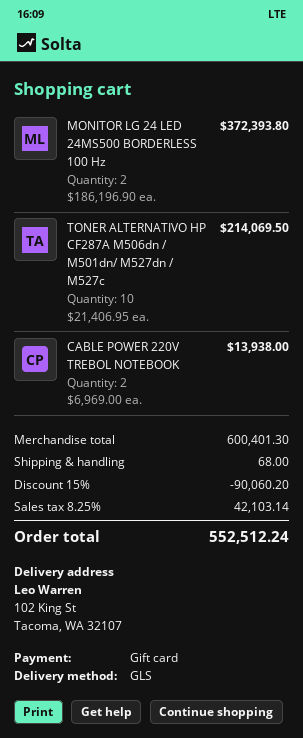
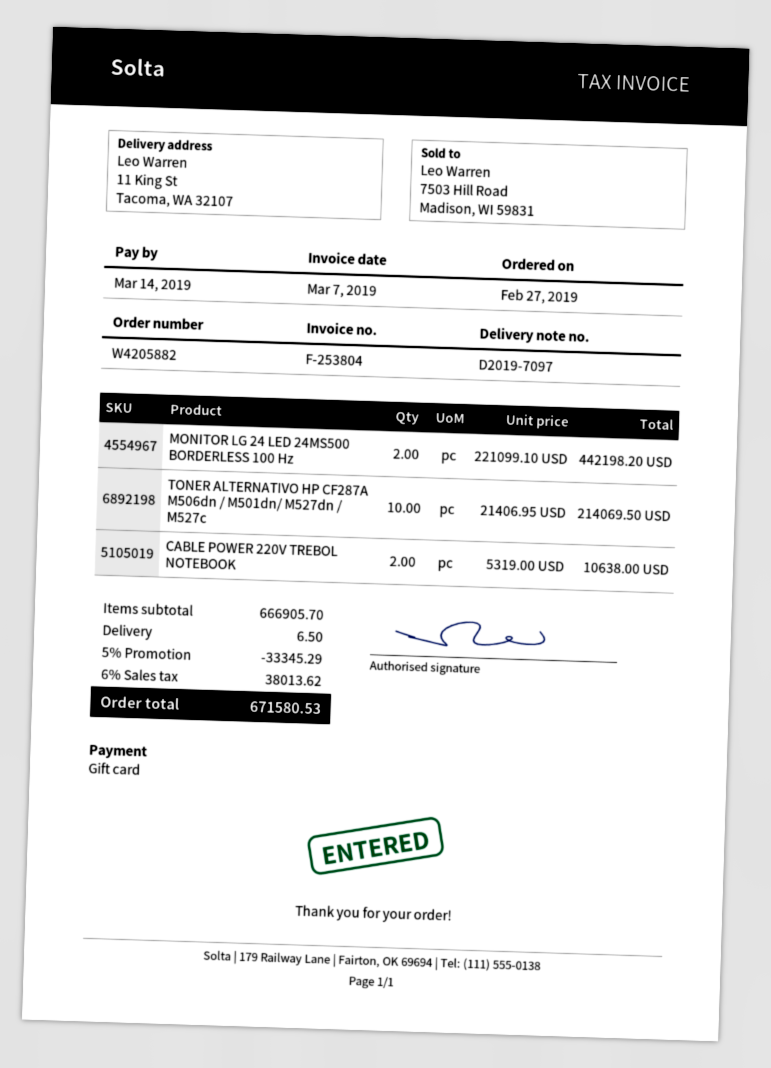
ship to: 102 King St, Tacoma, WA 32107 -> 11 King St, Tacoma, WA 32107
MONITOR LG 24 LED 24MS500 BORDERLESS 100 Hz: 2 x 186196.90 = 372393.80 -> 2 x 221099.10 = 442198.20
CABLE POWER 220V TREBOL NOTEBOOK: 2 x 6969.00 = 13938.00 -> 2 x 5319.00 = 10638.00
subtotal: 600401.30 -> 666905.70
discount: 15% = 90060.20 -> 5% = 33345.29
shipping: 68.00 -> 6.50
tax: 8.25% = 42103.14 -> 6% = 38013.62
total: 552512.24 -> 671580.53

